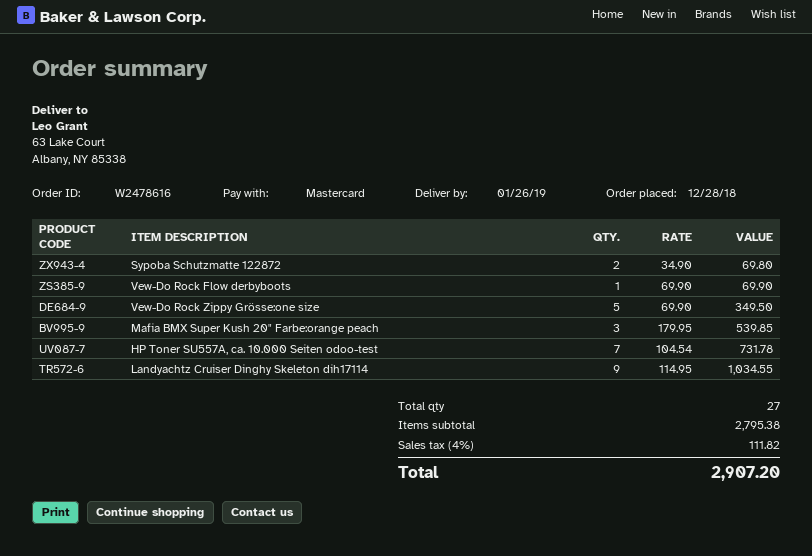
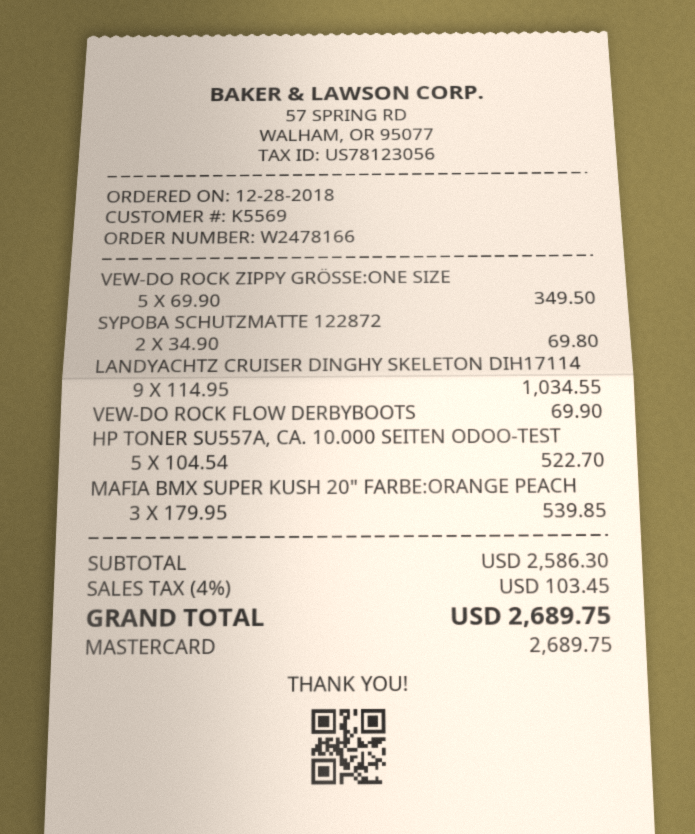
order number: W2478616 -> W2478166
HP Toner SU557A, ca. 10.000 Seiten odoo-test: 7 x 104.54 = 731.78 -> 5 x 104.54 = 522.70
subtotal: 2795.38 -> 2586.30
tax: 4% = 111.82 -> 4% = 103.45
total: 2907.20 -> 2689.75

